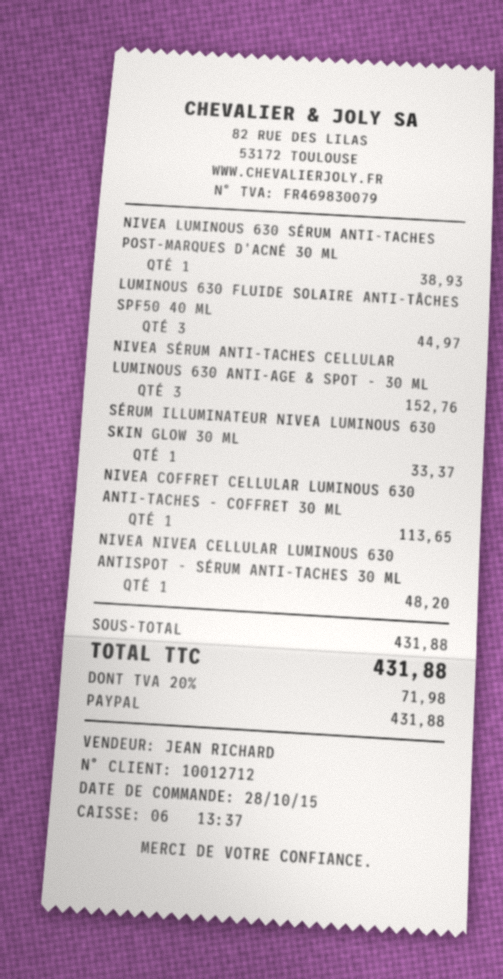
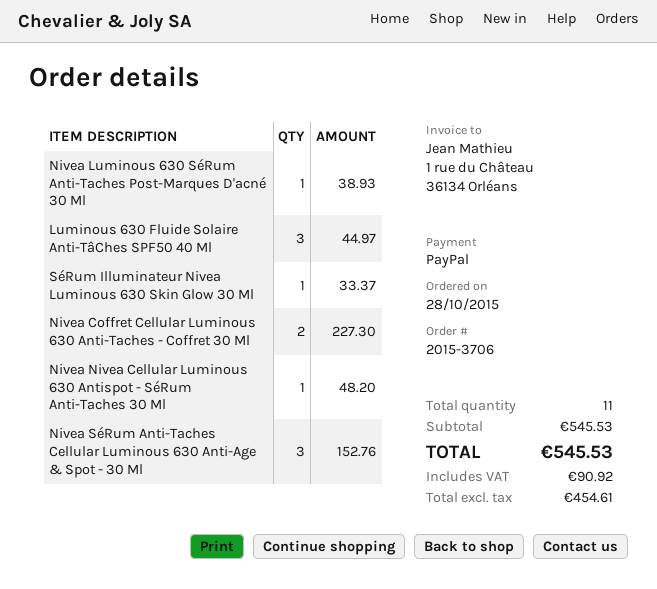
NIVEA COFFRET CELLULAR LUMINOUS 630 ANTI-TACHES - COFFRET 30 ML: 1 for 113.65 -> 2 for 227.30
subtotal: 431.88 -> 545.53
tax: 71.98 -> 90.92
total: 431.88 -> 545.53

